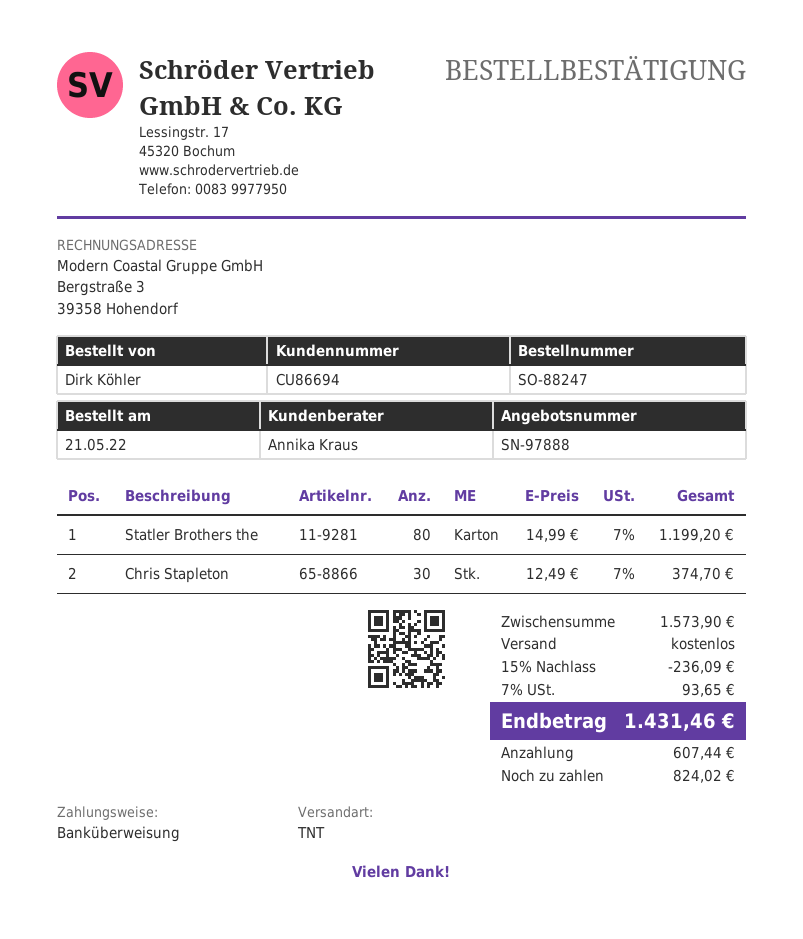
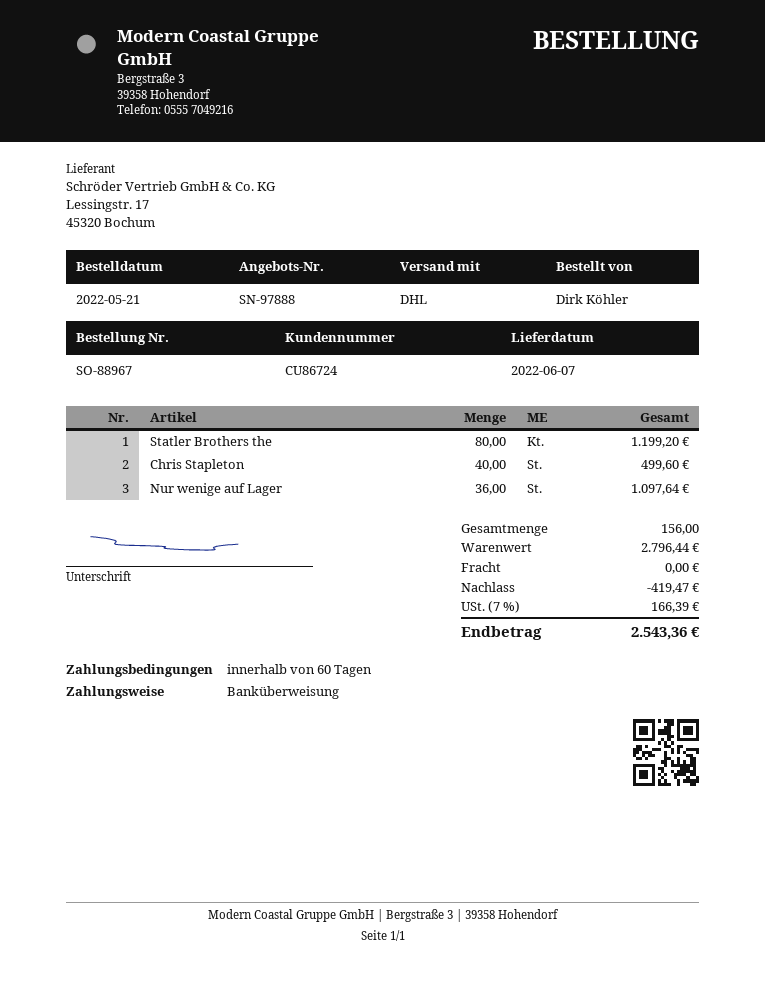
order number: SO-88247 -> SO-88967
customer number: CU86694 -> CU86724
shipping method: TNT -> DHL
Chris Stapleton: 30 for 374.70 -> 40 for 499.60
Nur wenige auf Lager: none -> 36 for 1097.64
subtotal: 1573.90 -> 2796.44
discount: 236.09 -> 419.47
tax: 7% = 93.65 -> 7% = 166.39
total: 1431.46 -> 2543.36

